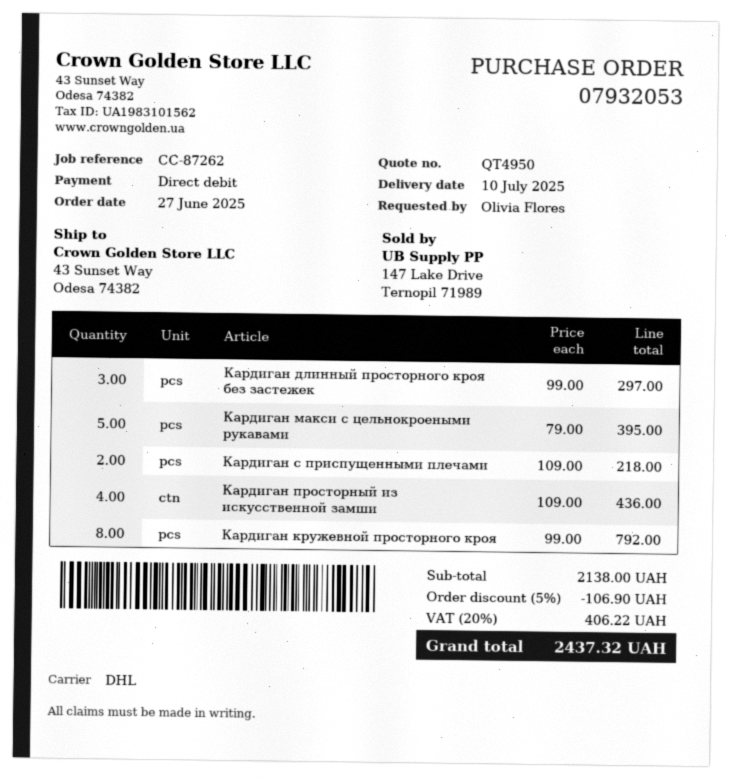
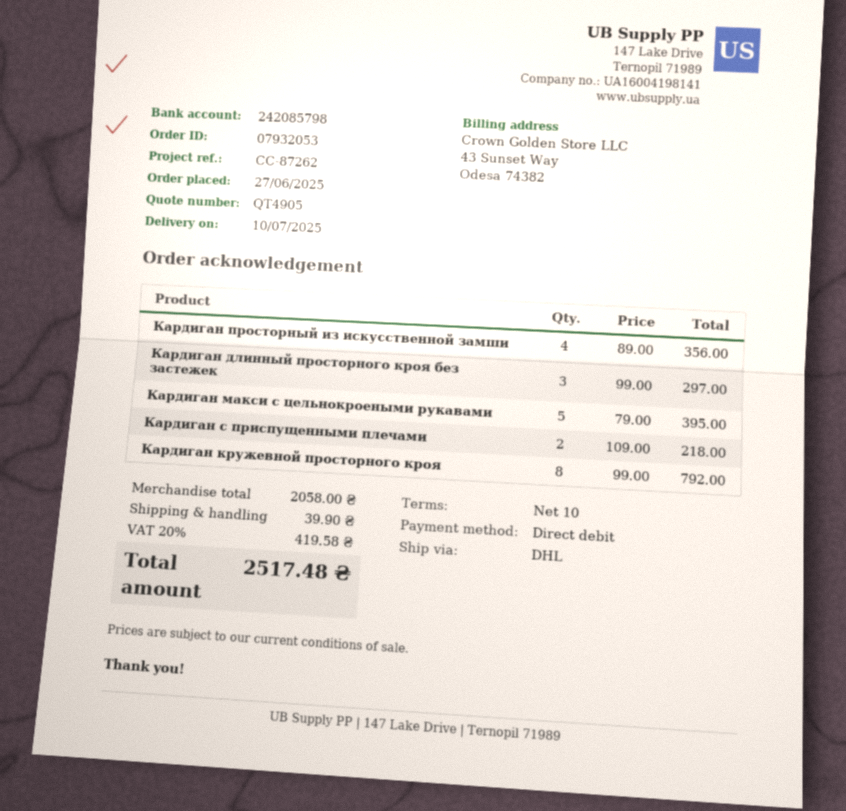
quote number: QT4950 -> QT4905
Кардиган просторный из искусственной замши: 4 x 109.00 = 436.00 -> 4 x 89.00 = 356.00
subtotal: 2138.00 -> 2058.00
discount: 5% = 106.90 -> none
shipping: none -> 39.90
tax: 20% = 406.22 -> 20% = 419.58
total: 2437.32 -> 2517.48

